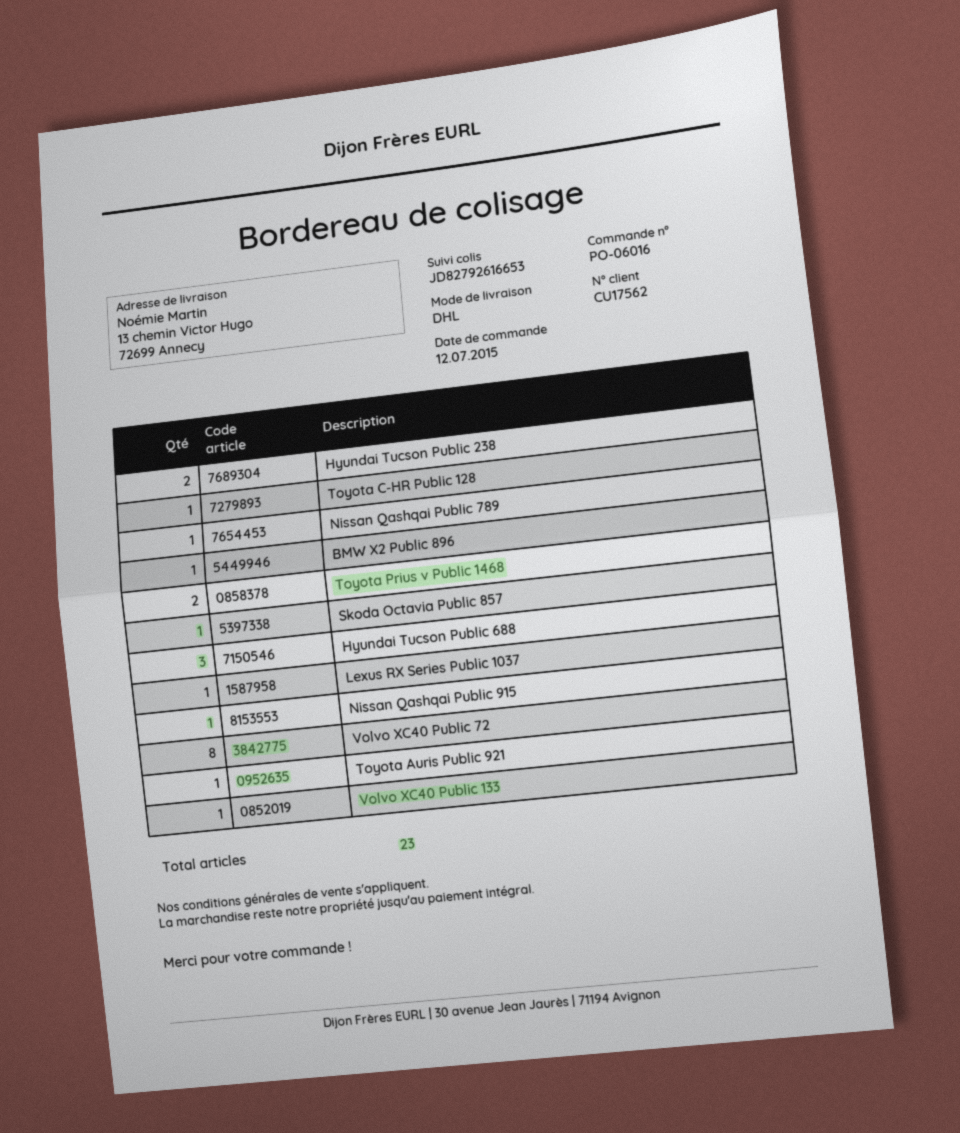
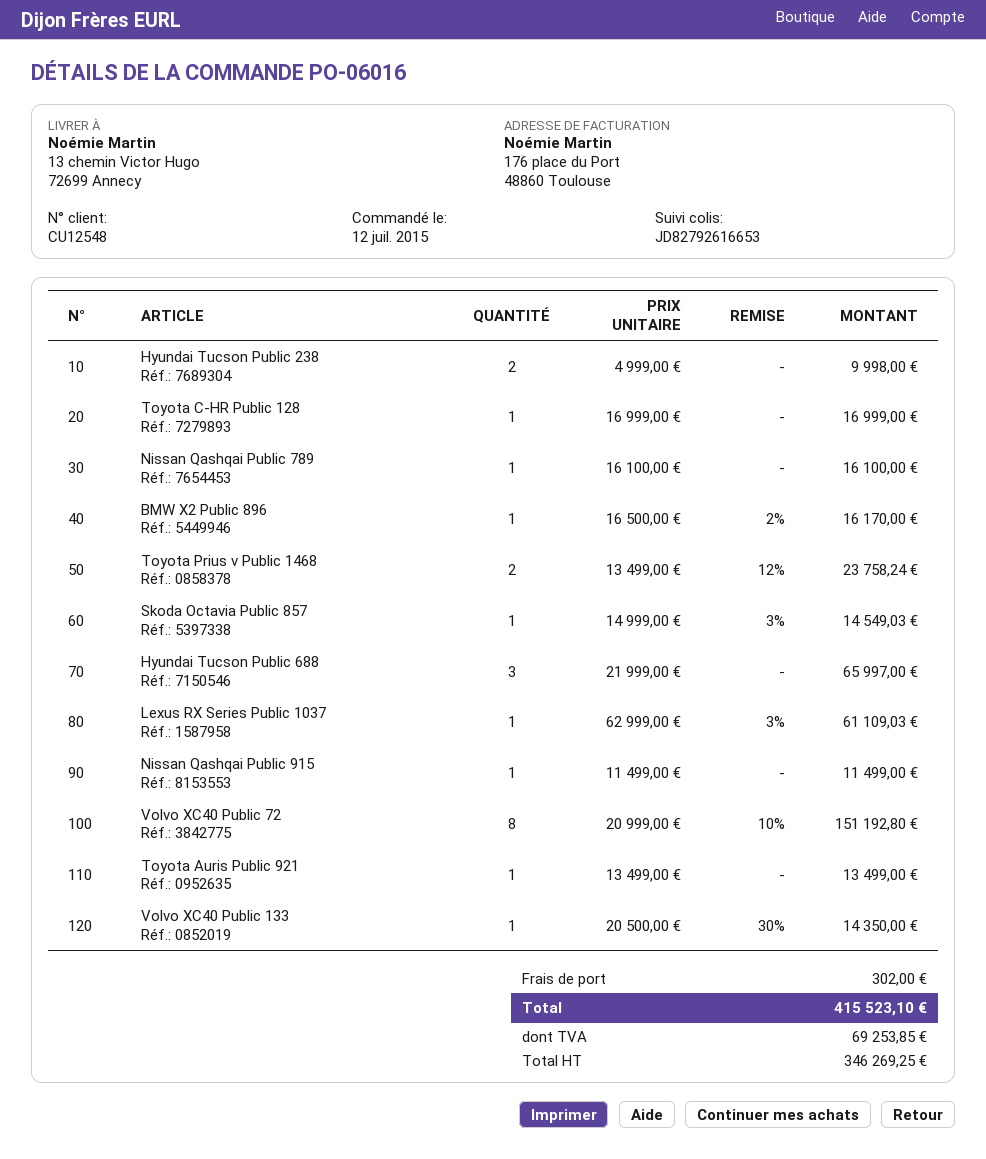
customer number: CU17562 -> CU12548

